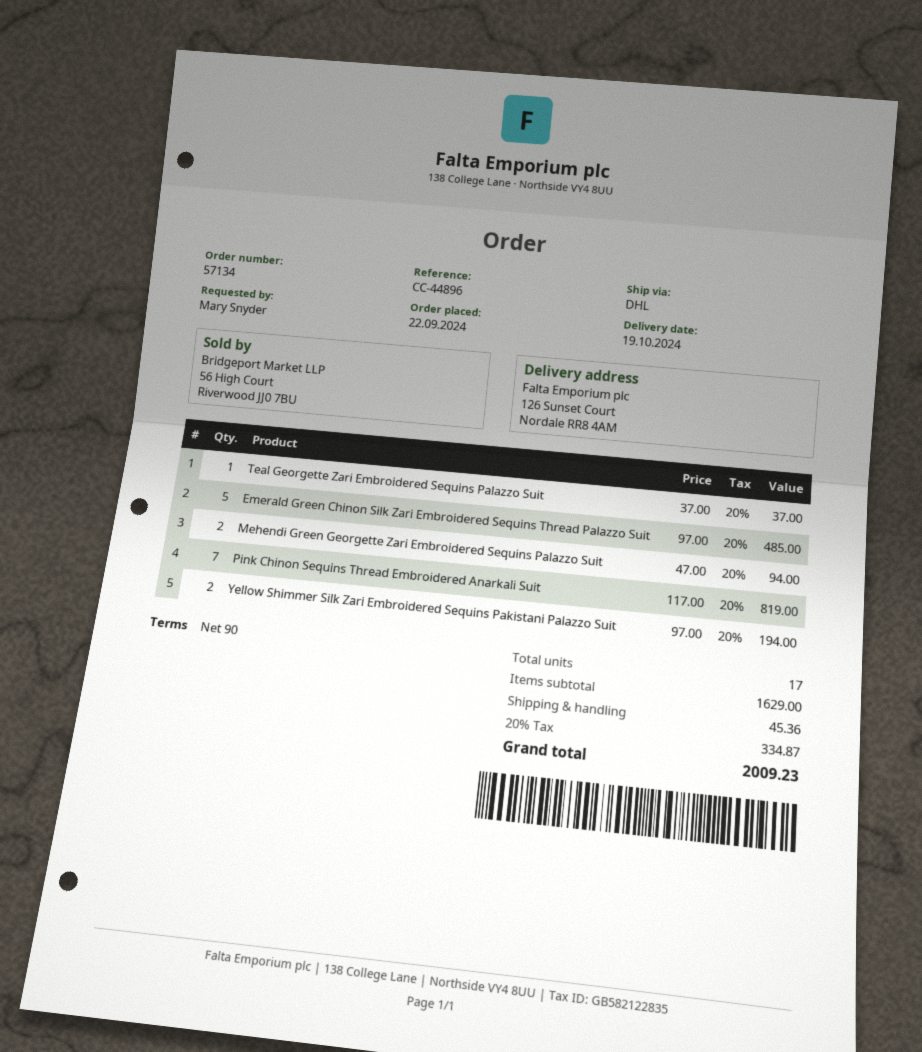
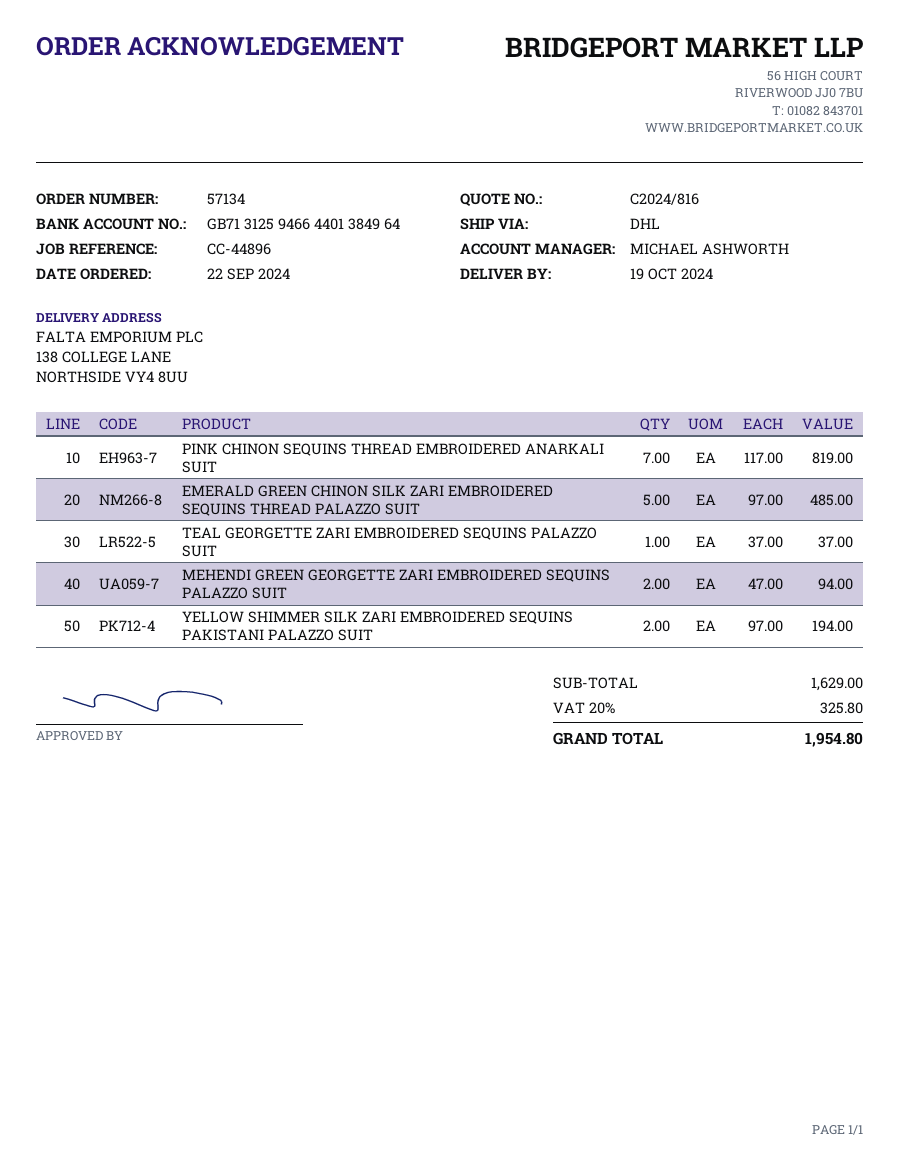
ship to: 126 Sunset Court, Nordale RR8 4AM -> 138 COLLEGE LANE, NORTHSIDE VY4 8UU
shipping: 45.36 -> none
tax: 20% = 334.87 -> 20% = 325.80
total: 2009.23 -> 1954.80

